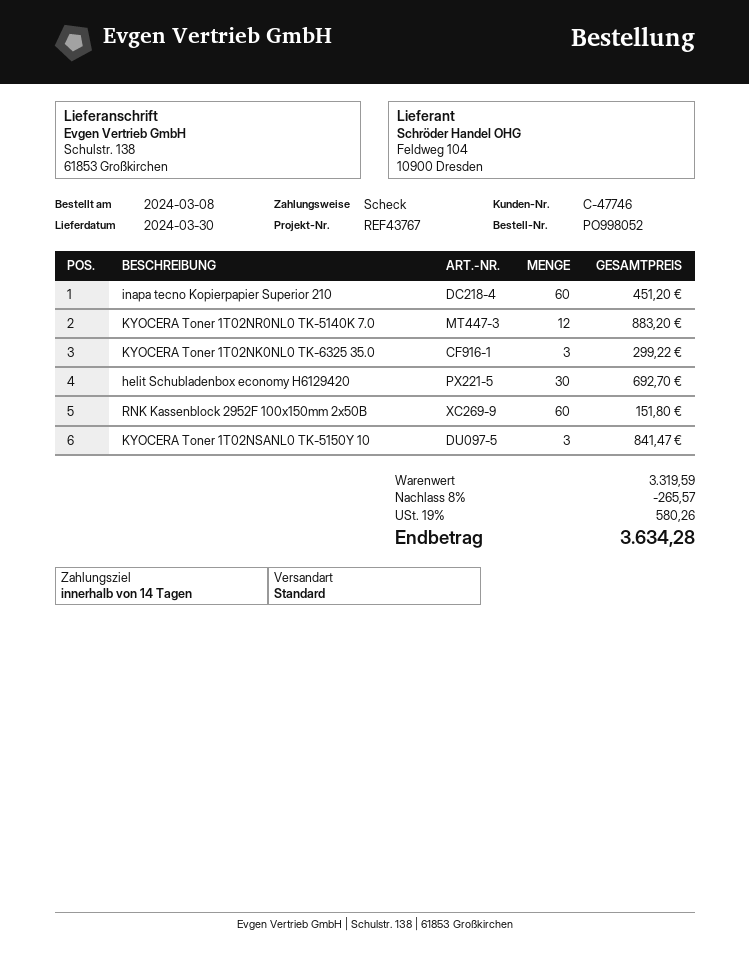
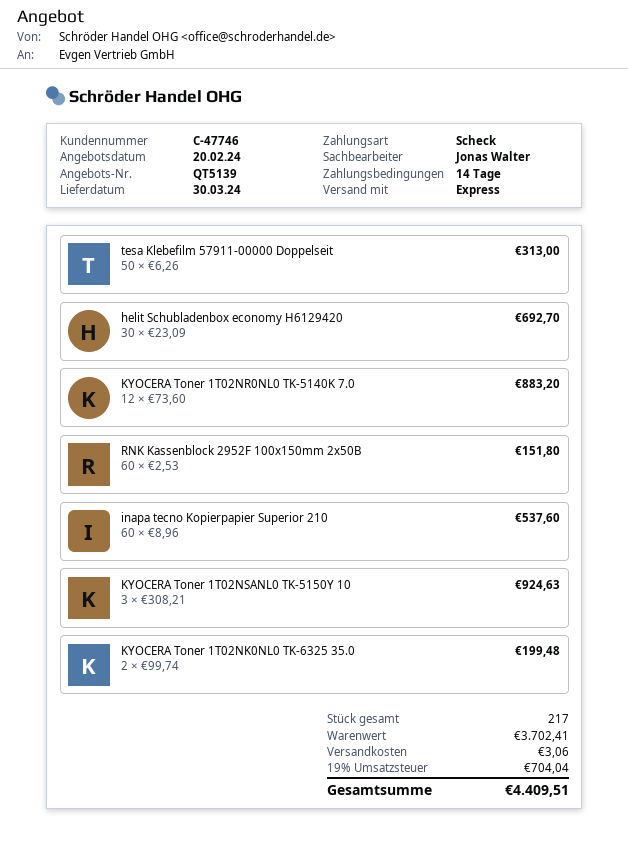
shipping method: standard -> express
inapa tecno Kopierpapier Superior 210: 60 for 451.20 -> 60 for 537.60
KYOCERA Toner 1T02NK0NL0 TK-6325 35.0: 3 for 299.22 -> 2 for 199.48
KYOCERA Toner 1T02NSANL0 TK-5150Y 10: 3 for 841.47 -> 3 for 924.63
tesa Klebefilm 57911-00000 Doppelseit: none -> 50 for 313.00
subtotal: 3319.59 -> 3702.41
discount: 8% = 265.57 -> none
shipping: none -> 3.06
tax: 19% = 580.26 -> 19% = 704.04
total: 3634.28 -> 4409.51

